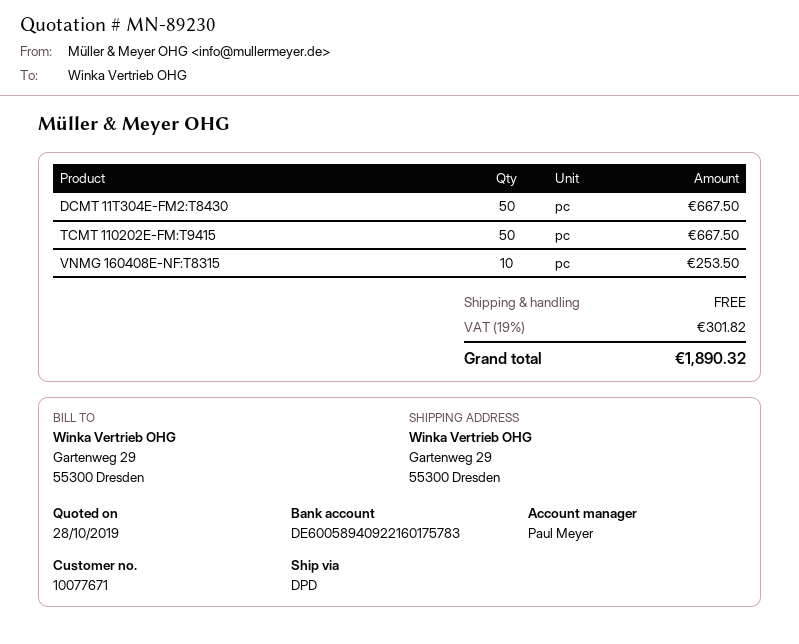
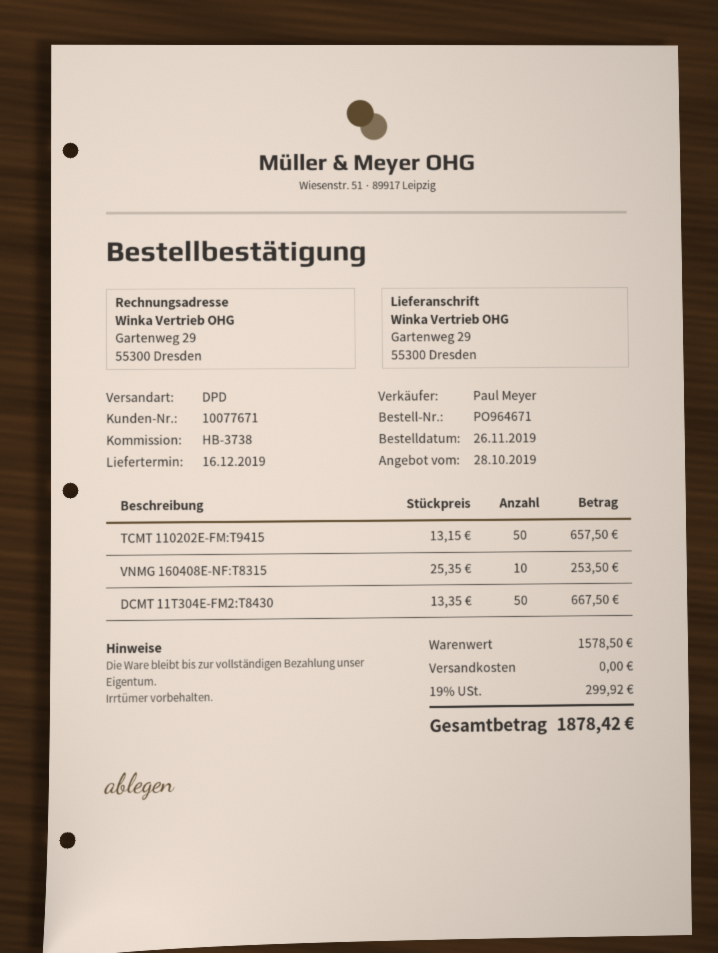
TCMT 110202E-FM:T9415: 50 for 667.50 -> 50 for 657.50
tax: 19% = 301.82 -> 19% = 299.92
total: 1890.32 -> 1878.42

